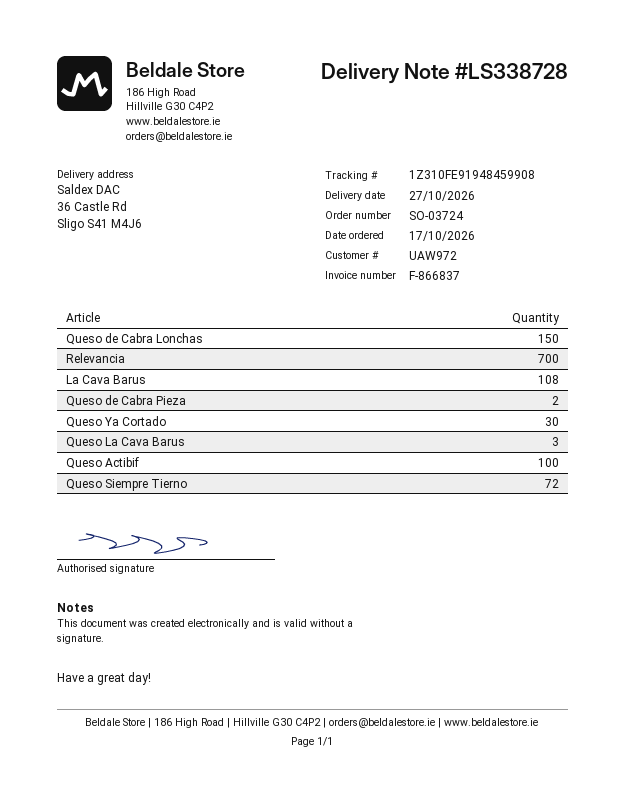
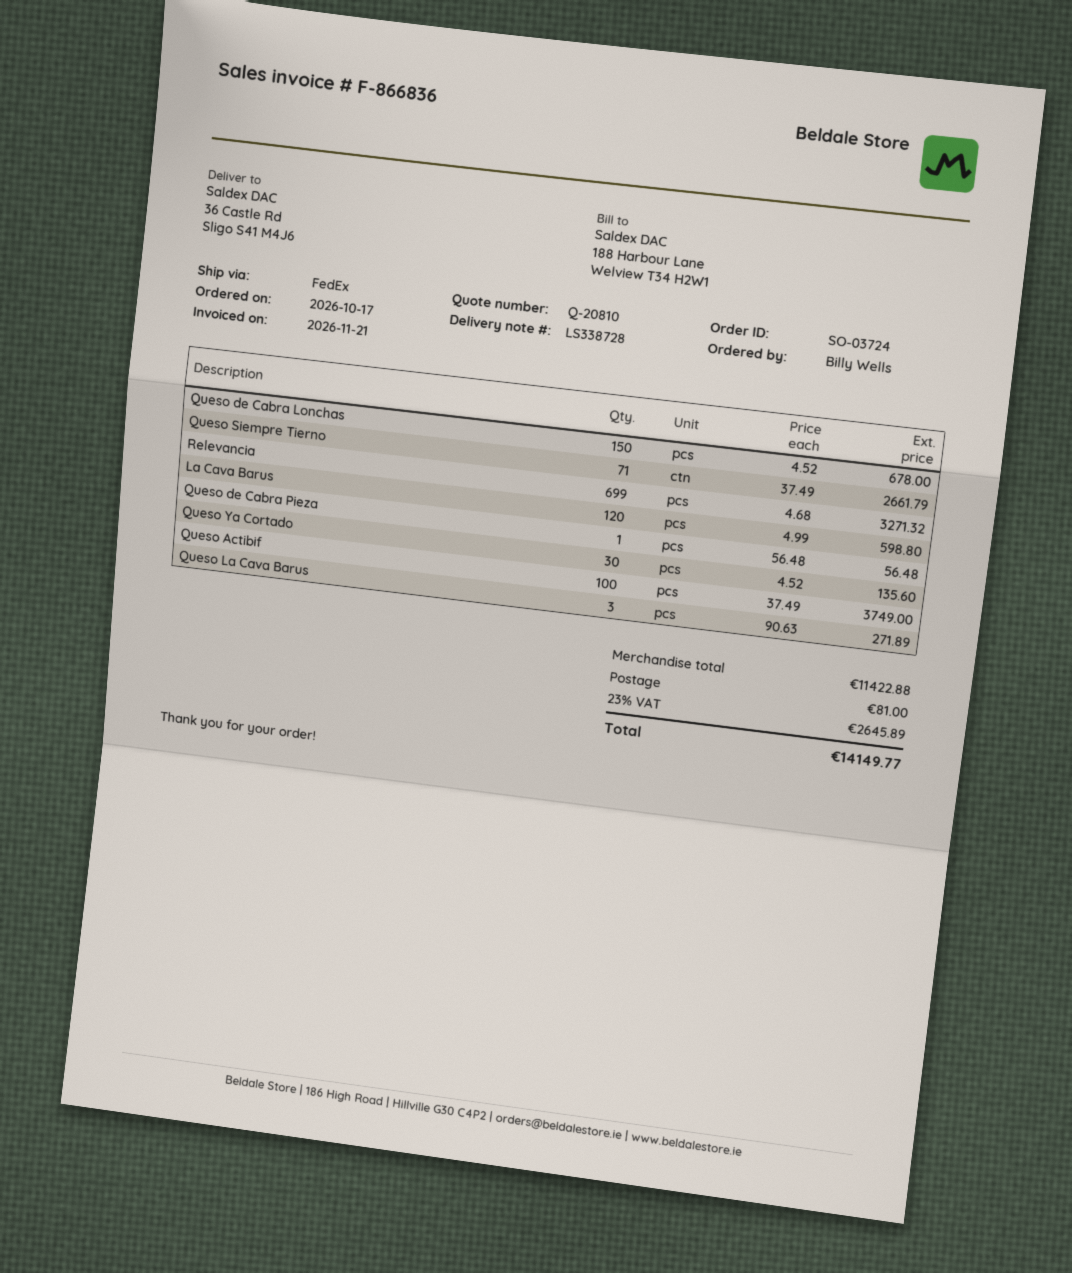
invoice number: F-866837 -> F-866836
Relevancia: 700 -> 699
La Cava Barus: 108 -> 120
Queso de Cabra Pieza: 2 -> 1
Queso Siempre Tierno: 72 -> 71

